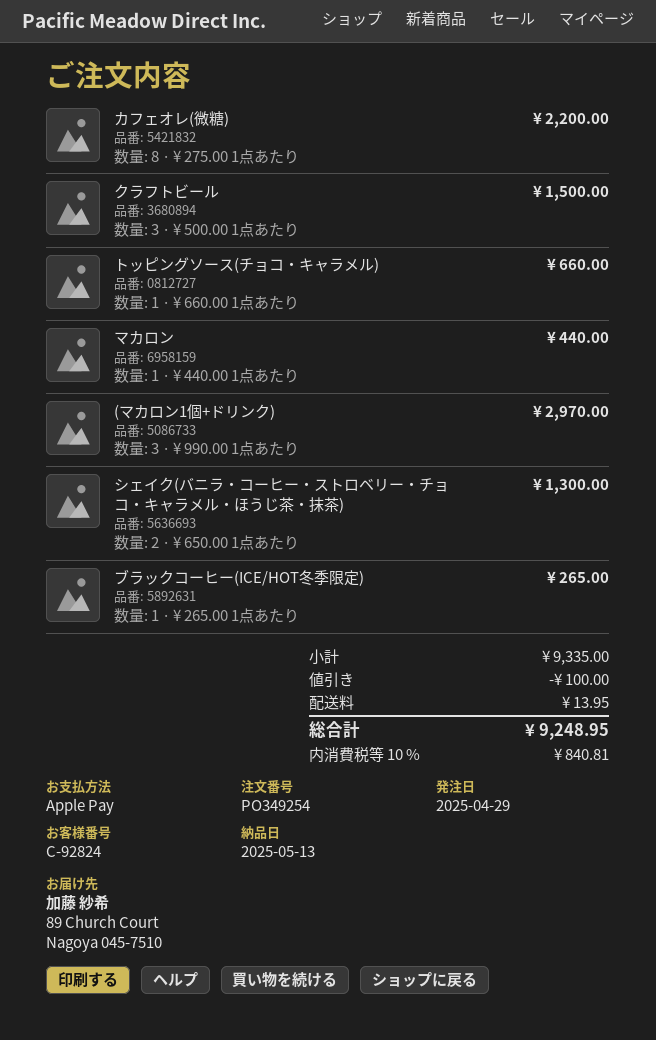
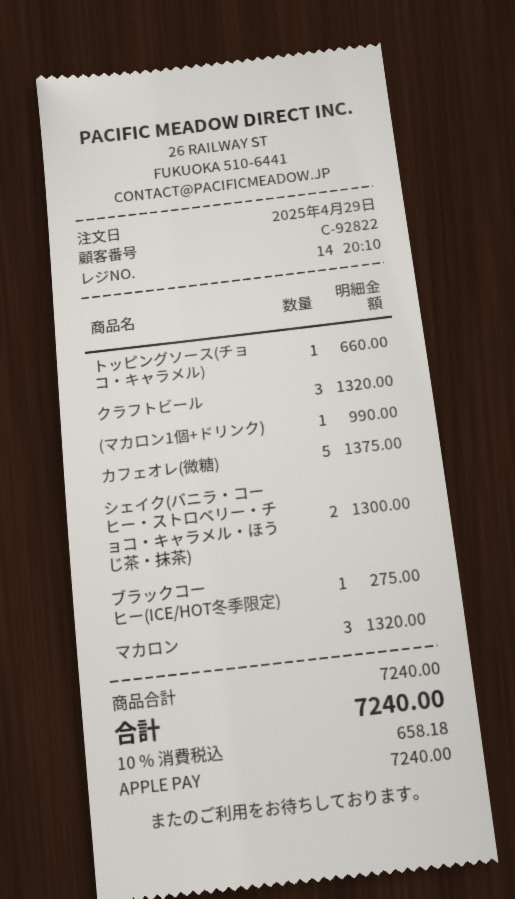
customer number: C-92824 -> C-92822
カフェオレ(微糖): 8 for 2200.00 -> 5 for 1375.00
クラフトビール: 3 for 1500.00 -> 3 for 1320.00
マカロン: 1 for 440.00 -> 3 for 1320.00
(マカロン1個+ドリンク): 3 for 2970.00 -> 1 for 990.00
ブラックコーヒー(ICE/HOT冬季限定): 1 for 265.00 -> 1 for 275.00
subtotal: 9335.00 -> 7240.00
discount: 100.00 -> none
shipping: 13.95 -> none
tax: 10% = 840.81 -> 10% = 658.18
total: 9248.95 -> 7240.00

